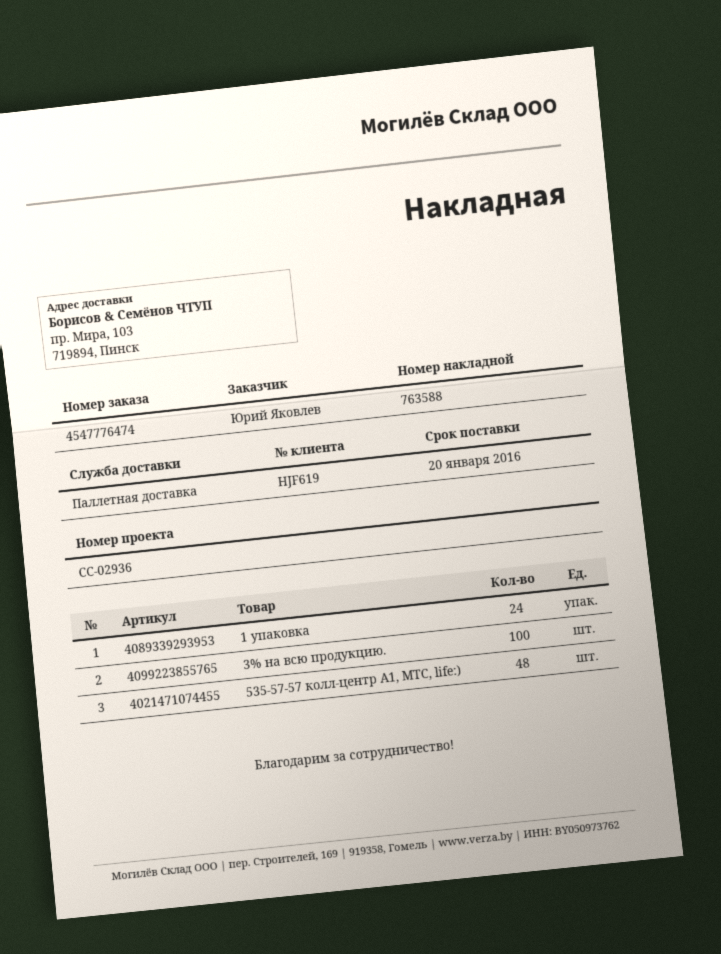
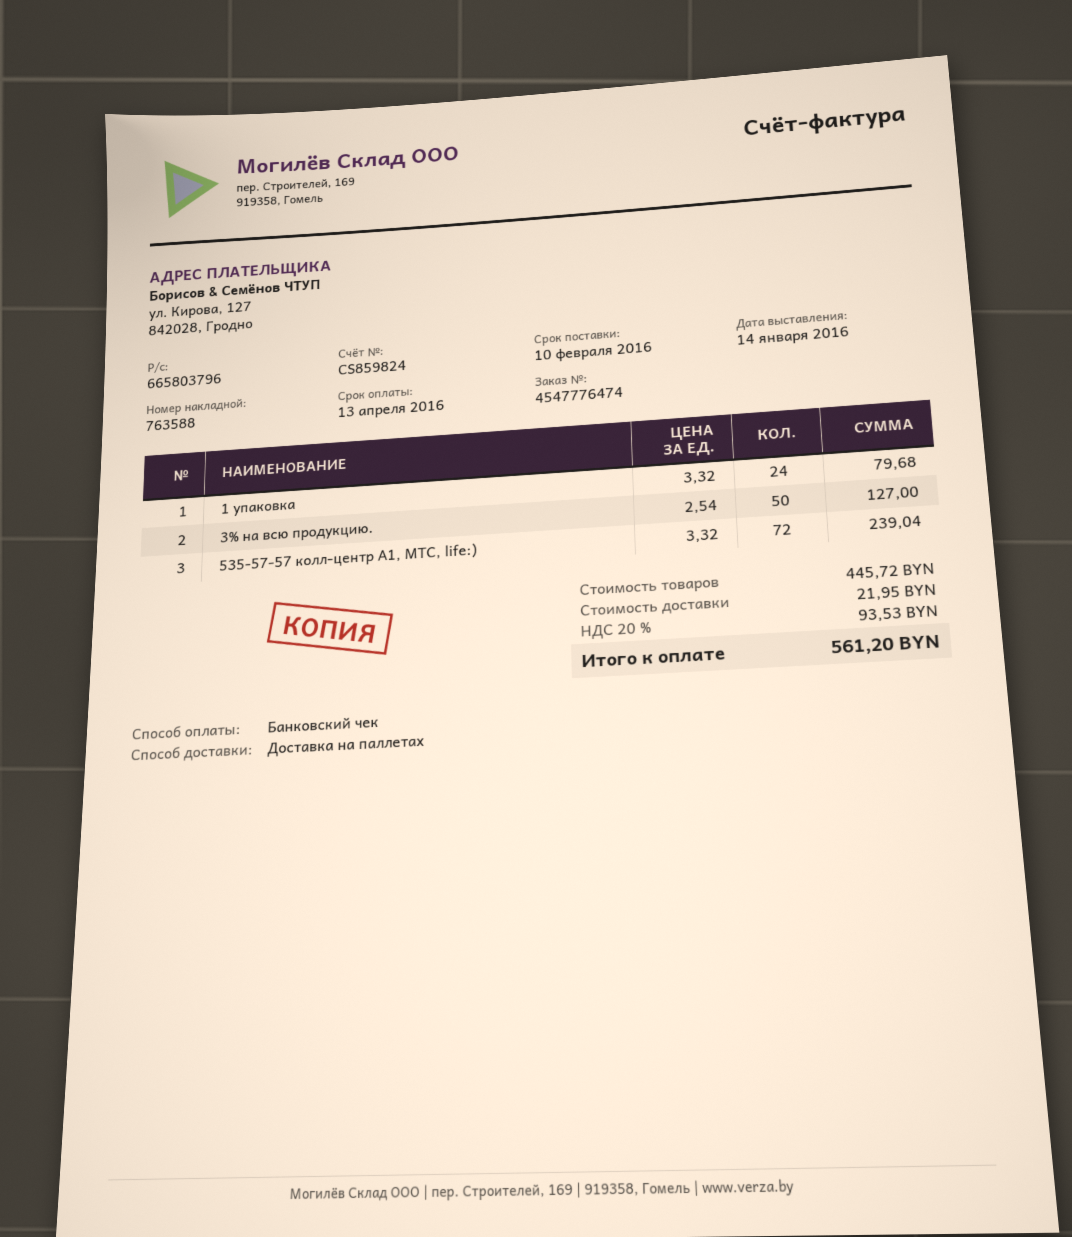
delivery date: 2016-01-20 -> 2016-02-10
3% на всю продукцию.: 100 -> 50
535-57-57 колл-центр А1, МТС, life:): 48 -> 72

